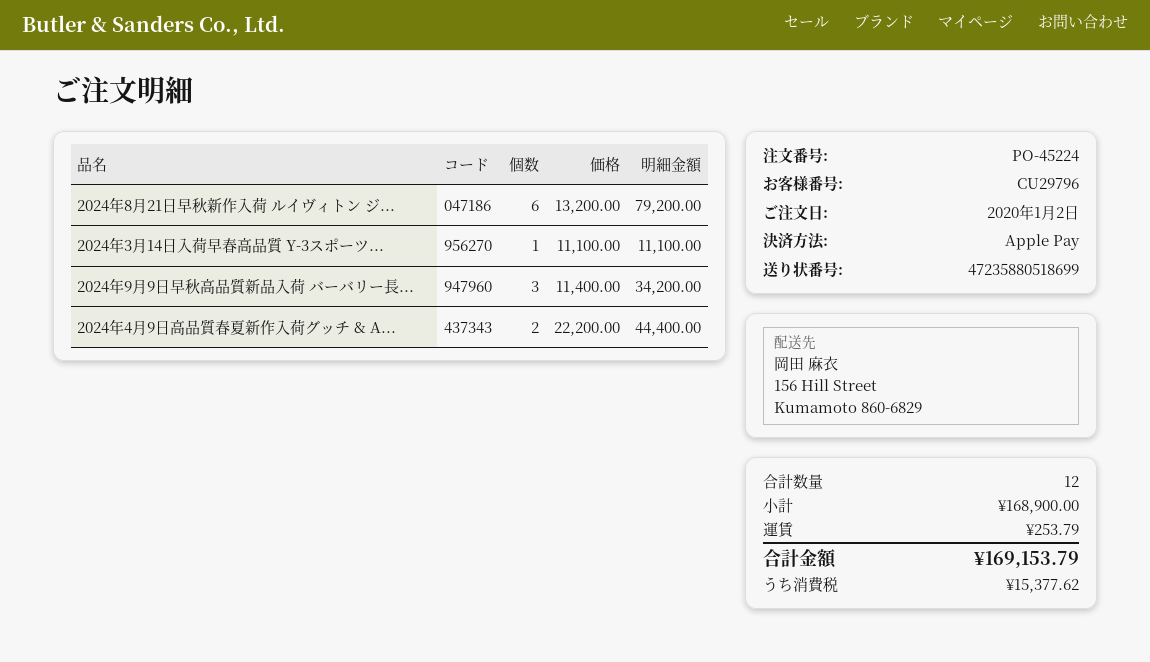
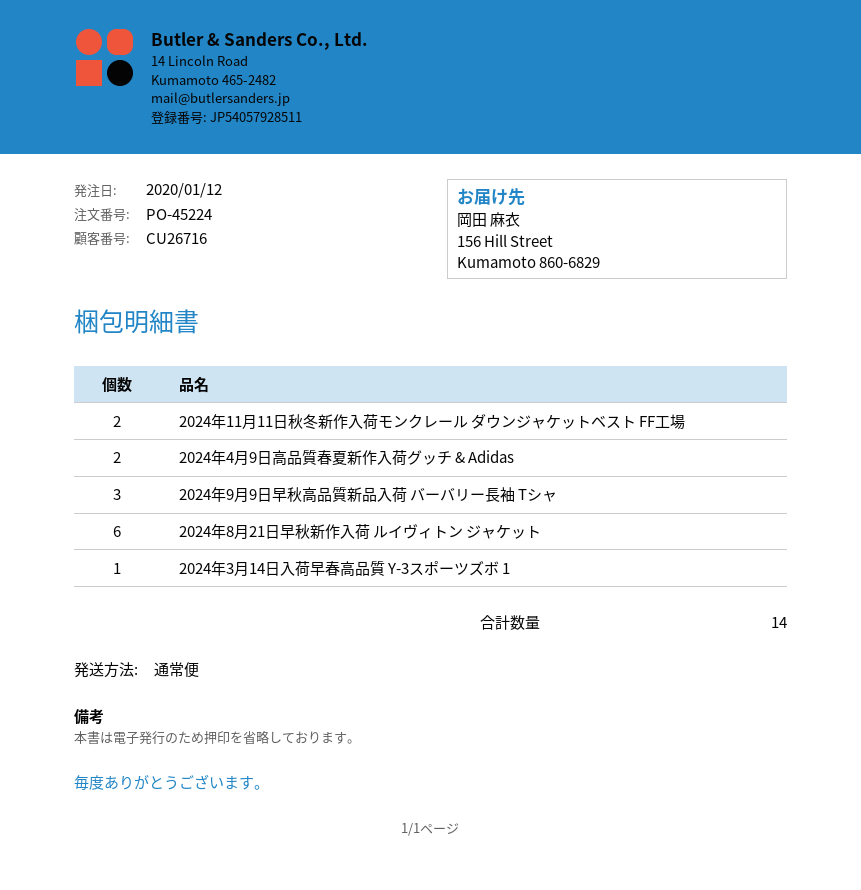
order date: 2020-01-02 -> 2020-01-12
customer number: CU29796 -> CU26716
2024年11月11日秋冬新作入荷モンクレール ダウンジャケットベスト FF工場: none -> 2
total quantity: 12 -> 14

